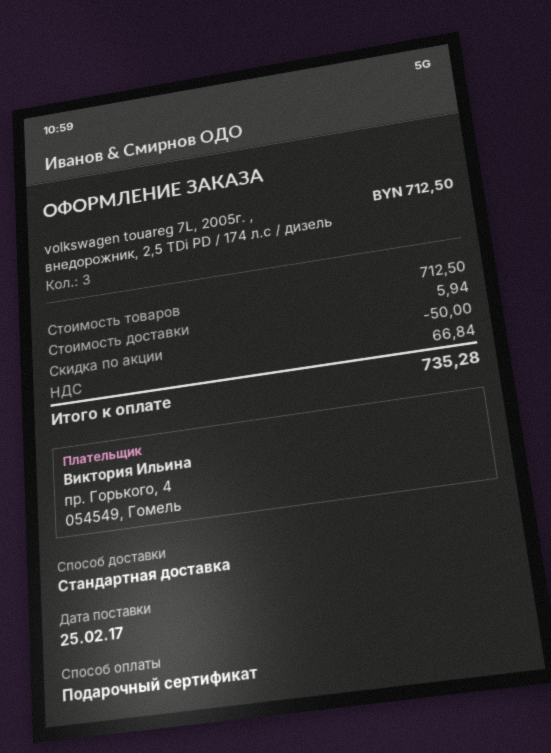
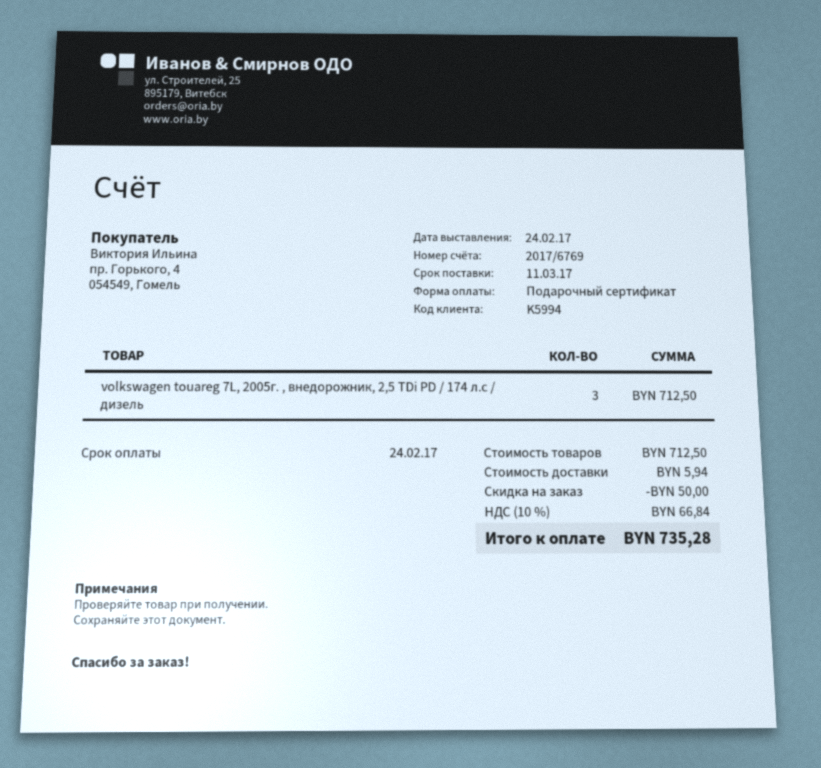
delivery date: 2017-02-25 -> 2017-03-11

